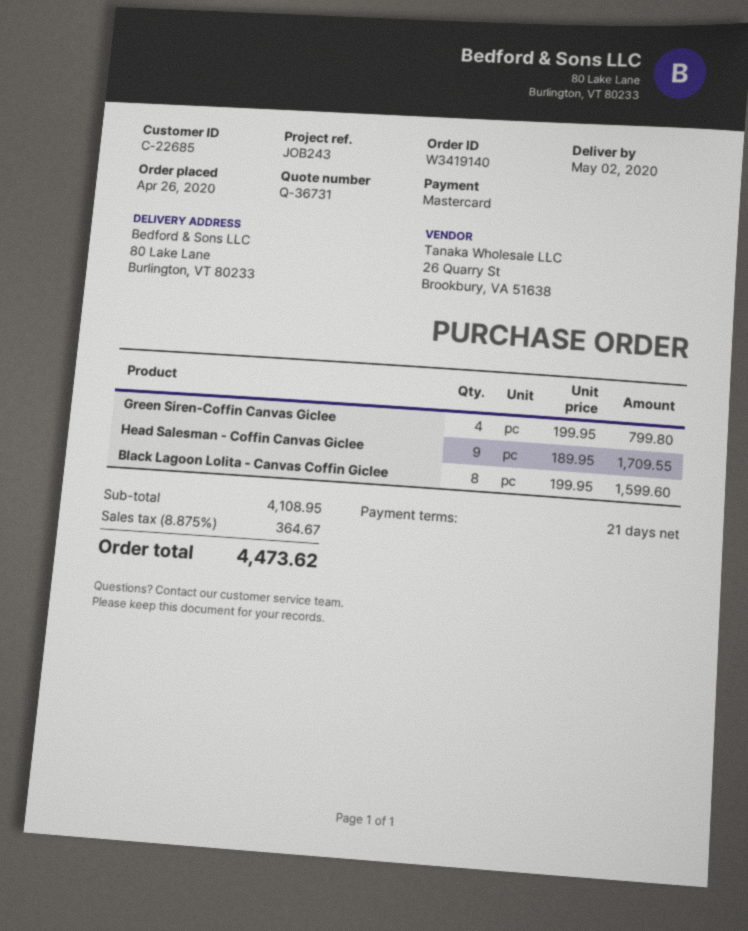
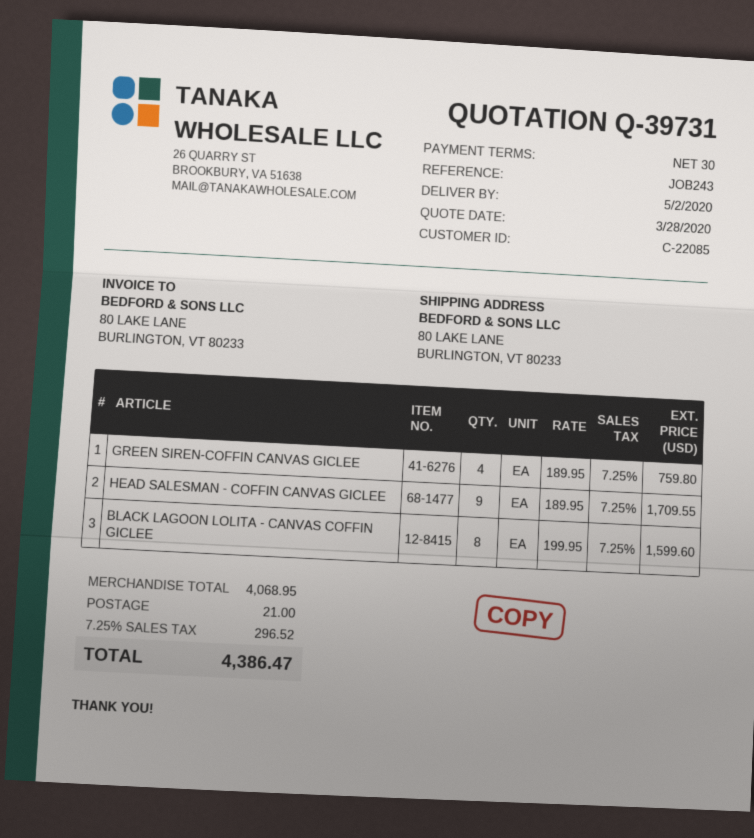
quote number: Q-36731 -> Q-39731
payment terms: 21 days -> 30 days
customer number: C-22685 -> C-22085
Green Siren-Coffin Canvas Giclee: 4 x 199.95 = 799.80 -> 4 x 189.95 = 759.80
subtotal: 4108.95 -> 4068.95
shipping: none -> 21.00
tax: 8.875% = 364.67 -> 7.25% = 296.52
total: 4473.62 -> 4386.47

